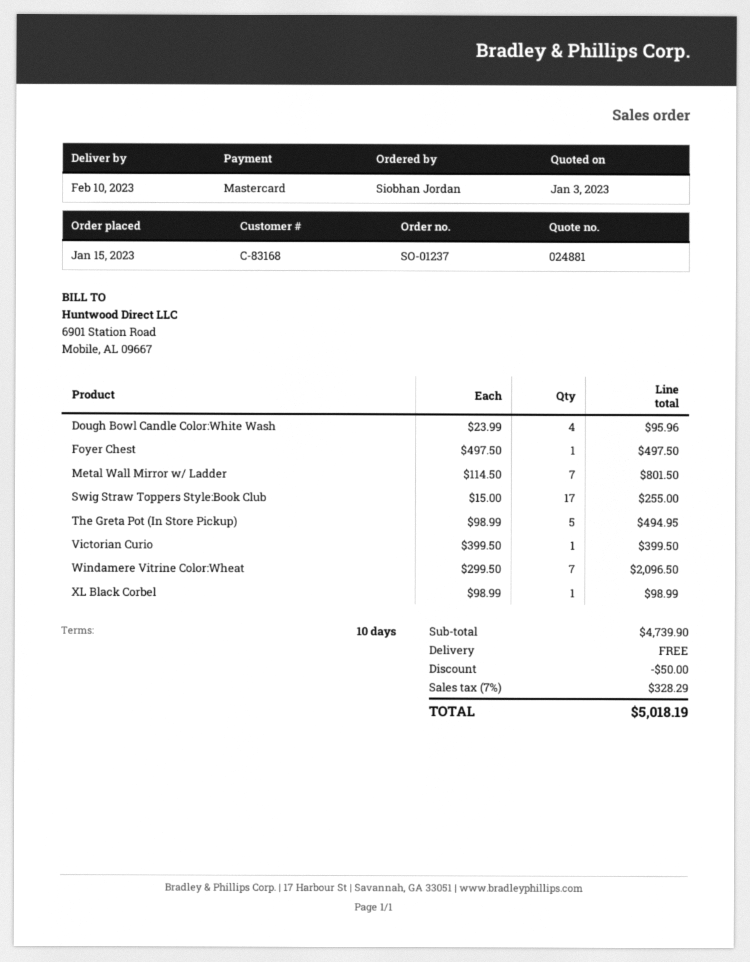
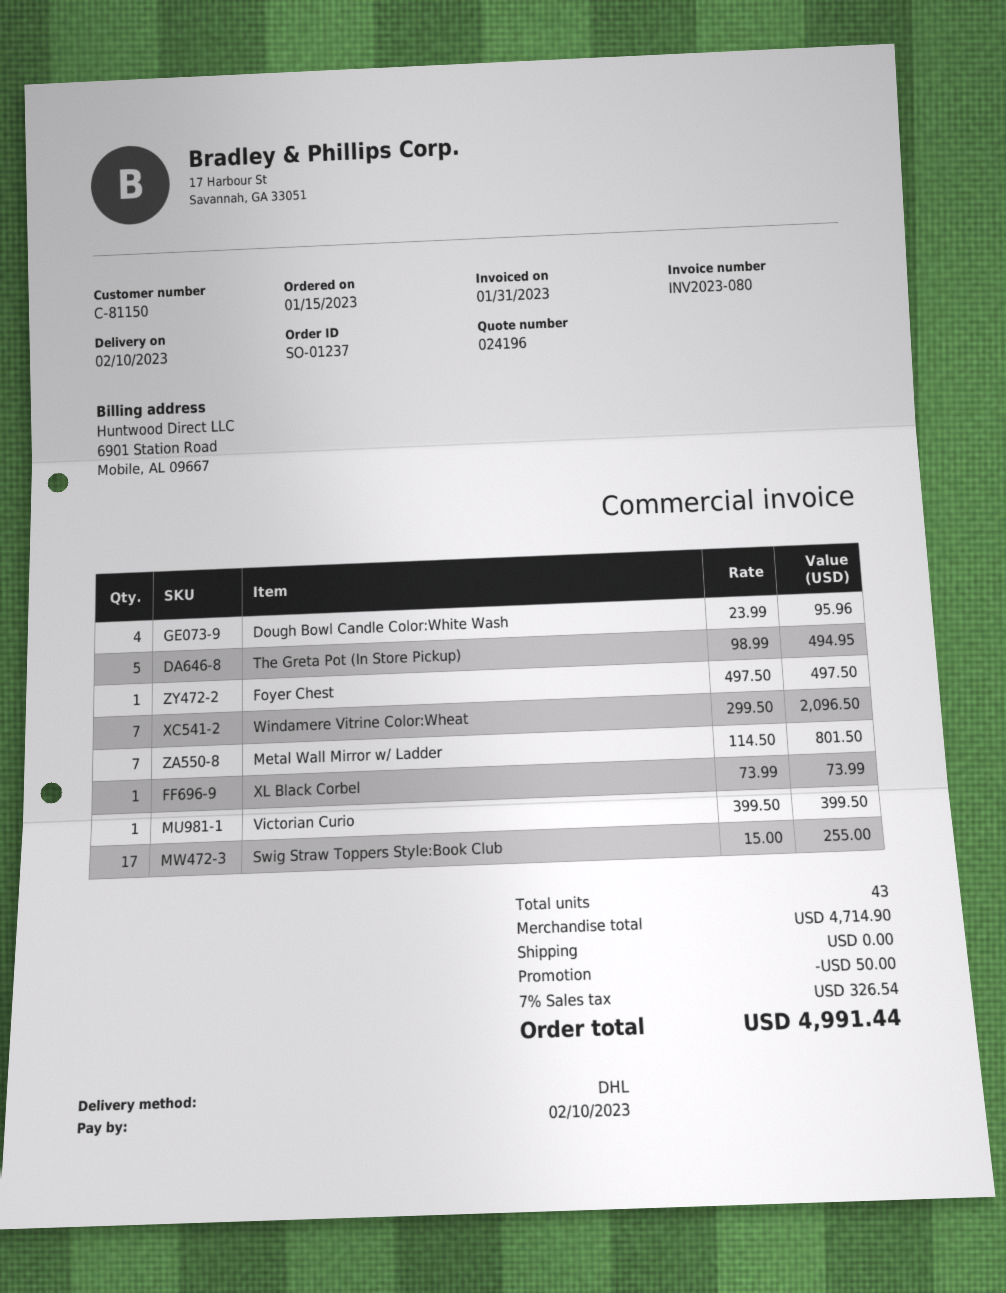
quote number: 024881 -> 024196
customer number: C-83168 -> C-81150
XL Black Corbel: 1 x 98.99 = 98.99 -> 1 x 73.99 = 73.99
subtotal: 4739.90 -> 4714.90
tax: 7% = 328.29 -> 7% = 326.54
total: 5018.19 -> 4991.44

